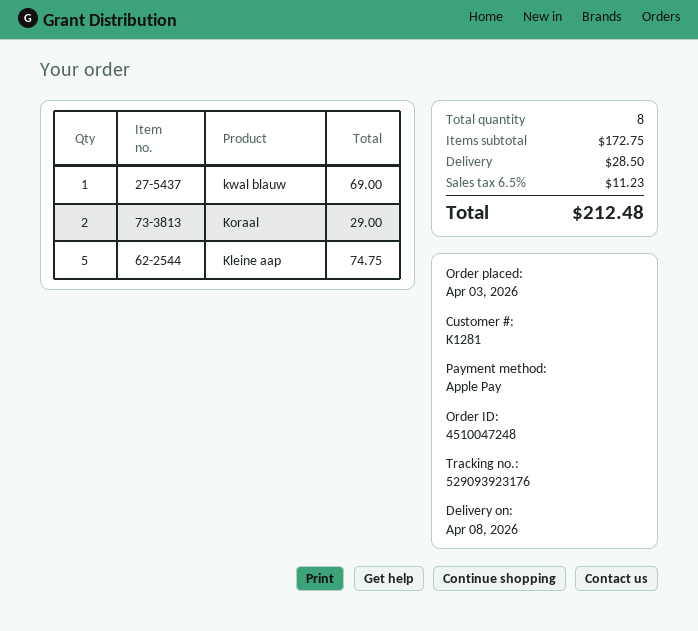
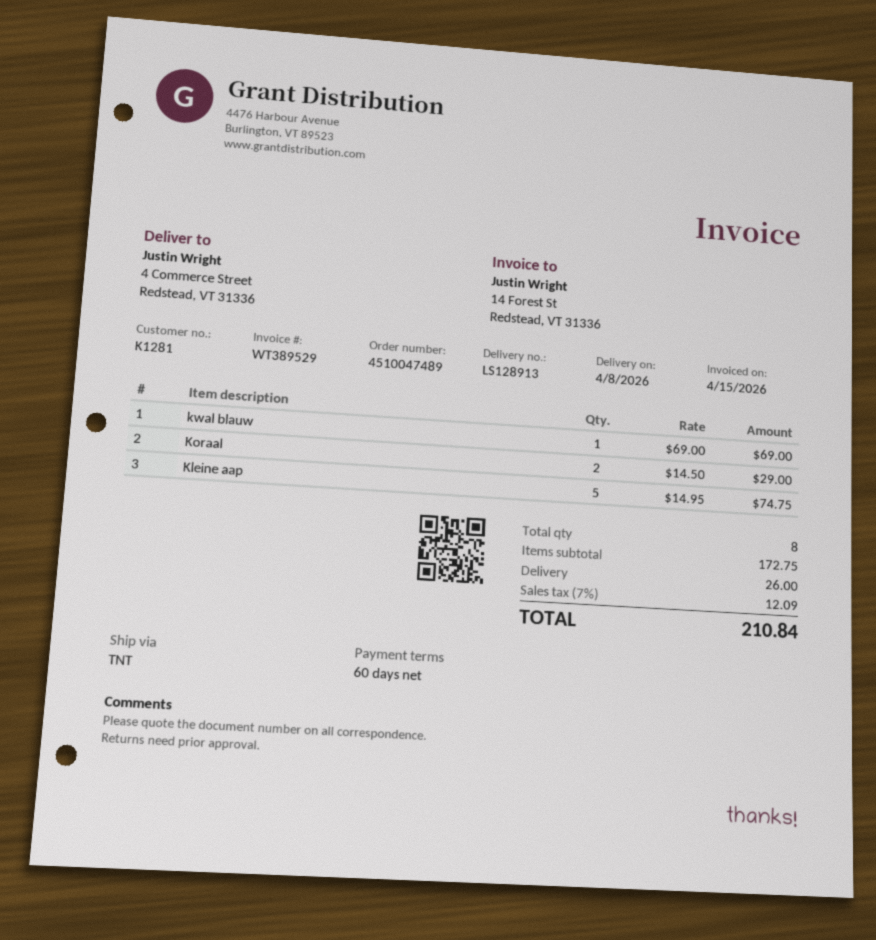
order number: 4510047248 -> 4510047489
shipping: 28.50 -> 26.00
tax: 6.5% = 11.23 -> 7% = 12.09
total: 212.48 -> 210.84

